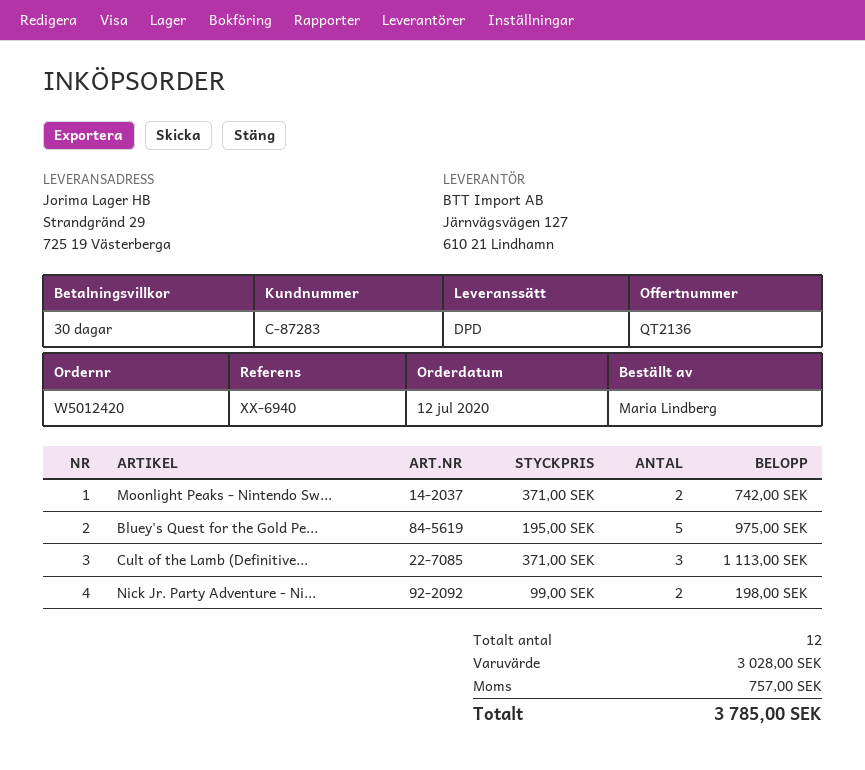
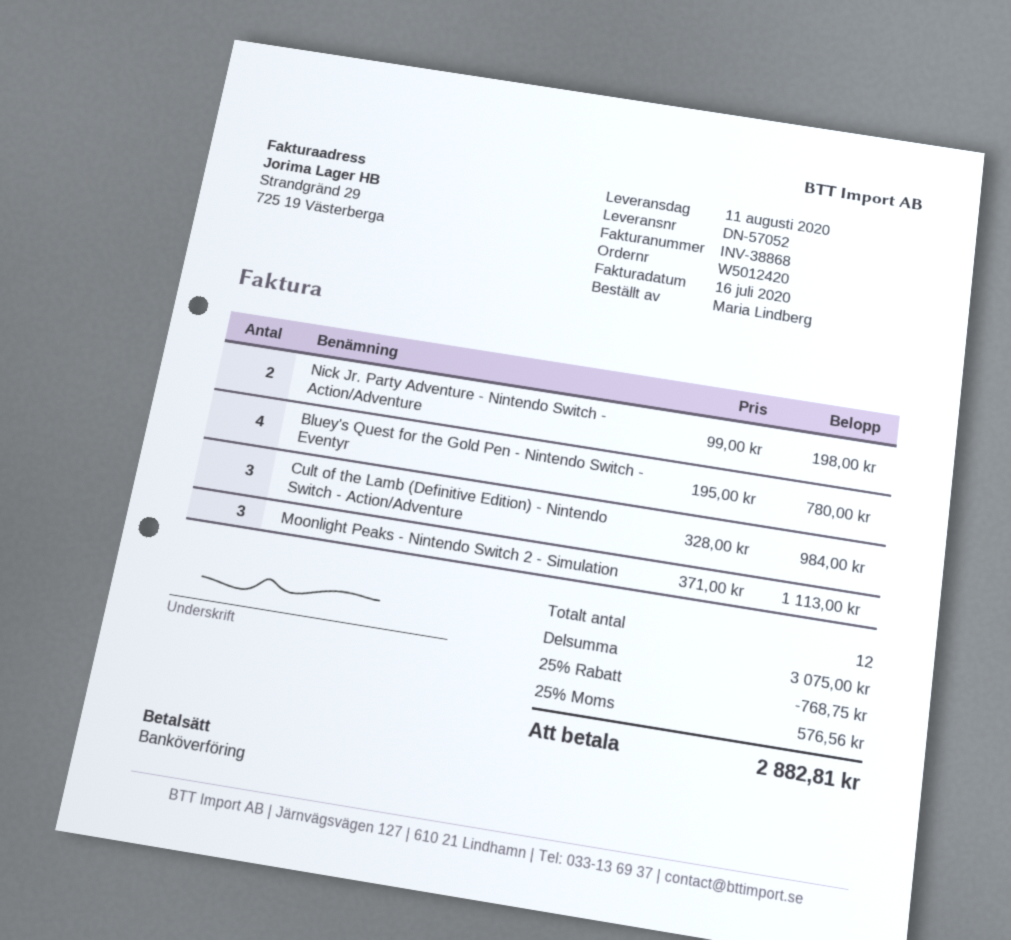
Moonlight Peaks - Nintendo Sw...: 2 x 371.00 = 742.00 -> 3 x 371.00 = 1113.00
Bluey's Quest for the Gold Pe...: 5 x 195.00 = 975.00 -> 4 x 195.00 = 780.00
Cult of the Lamb (Definitive...: 3 x 371.00 = 1113.00 -> 3 x 328.00 = 984.00
subtotal: 3028.00 -> 3075.00
discount: none -> 25% = 768.75
tax: 757.00 -> 576.56
total: 3785.00 -> 2882.81

